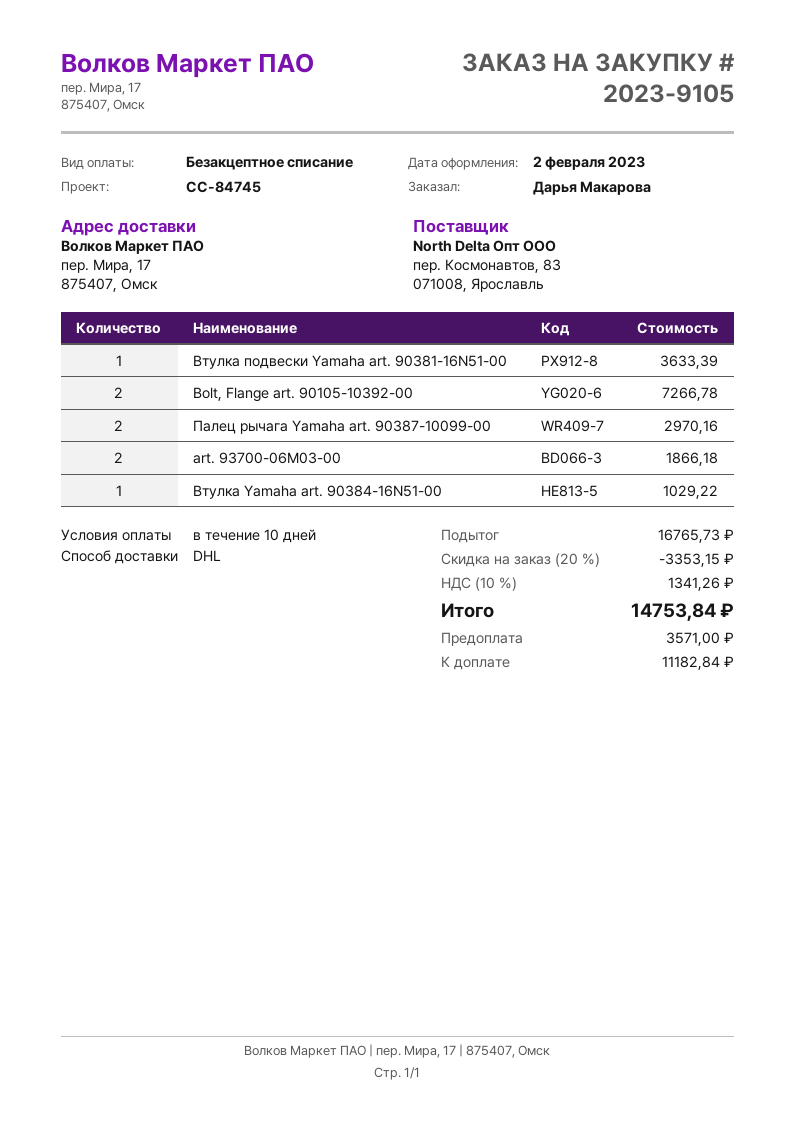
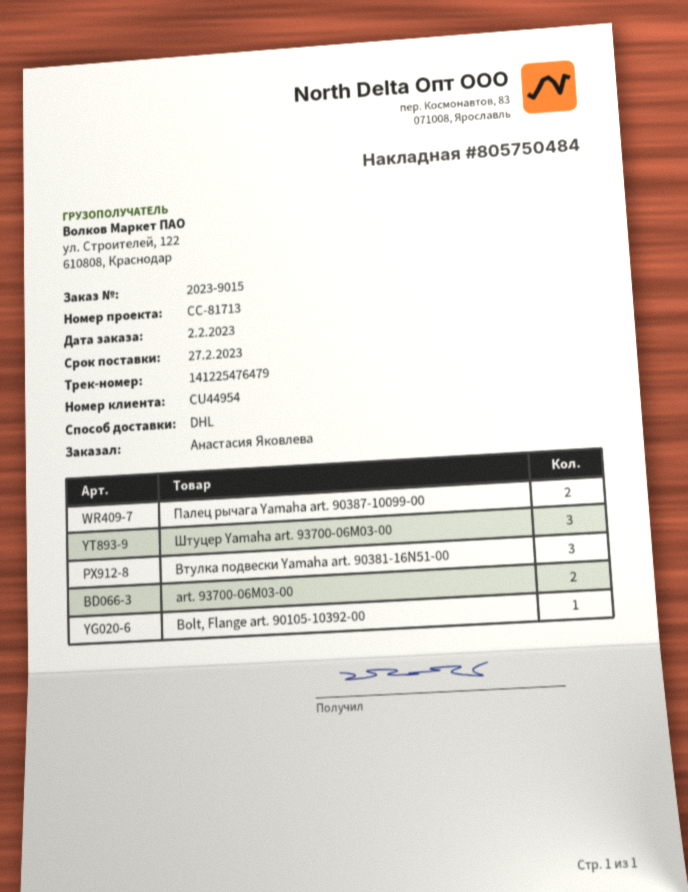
order number: 2023-9105 -> 2023-9015
reference: CC-84745 -> CC-81713
ordered by: Дарья Макарова -> Анастасия Яковлева
ship to: пер. Мира, 17, 875407, Омск -> ул. Строителей, 122, 610808, Краснодар
Втулка подвески Yamaha art. 90381-16N51-00: 1 -> 3
Bolt, Flange art. 90105-10392-00: 2 -> 1
Втулка Yamaha art. 90384-16N51-00: 1 -> none
Штуцер Yamaha art. 93700-06M03-00: none -> 3

